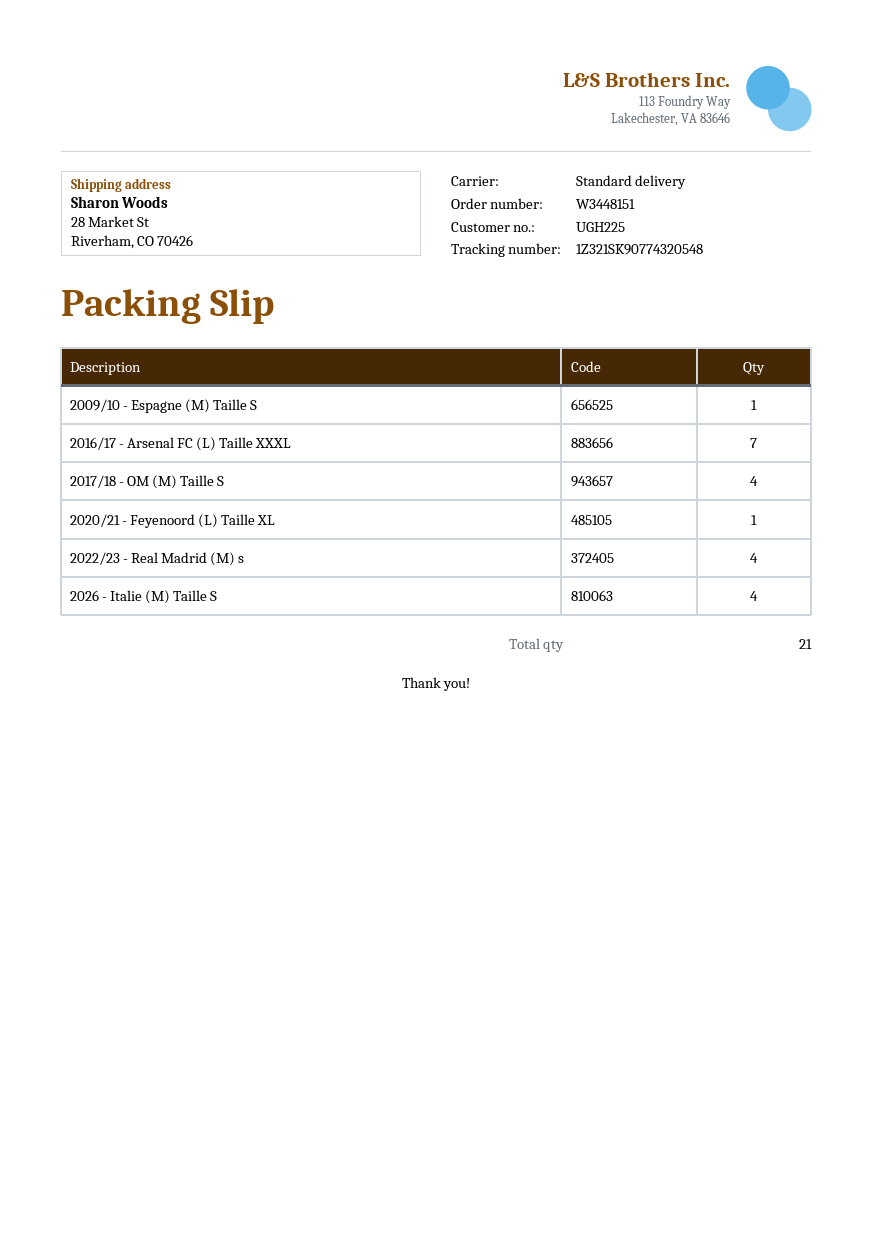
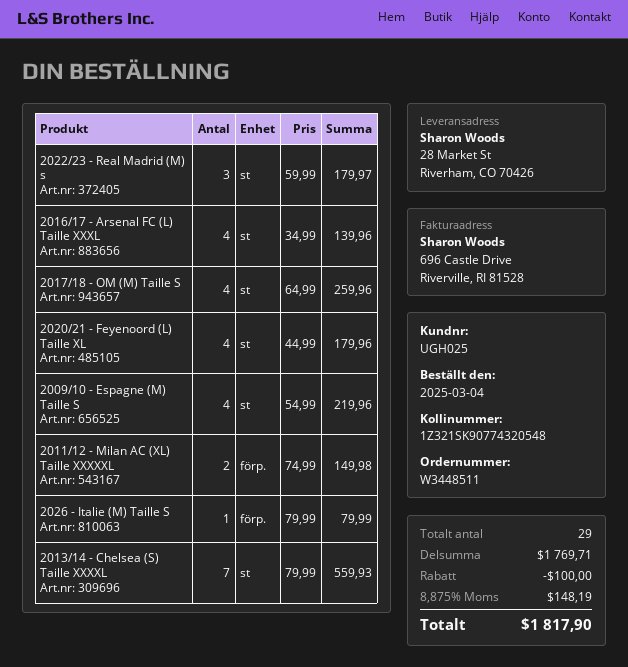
order number: W3448151 -> W3448511
customer number: UGH225 -> UGH025
2009/10 - Espagne (M) Taille S: 1 -> 4
2016/17 - Arsenal FC (L) Taille XXXL: 7 -> 4
2020/21 - Feyenoord (L) Taille XL: 1 -> 4
2022/23 - Real Madrid (M) s: 4 -> 3
2026 - Italie (M) Taille S: 4 -> 1
2011/12 - Milan AC (XL) Taille XXXXXL: none -> 2
2013/14 - Chelsea (S) Taille XXXXL: none -> 7
total quantity: 21 -> 29

